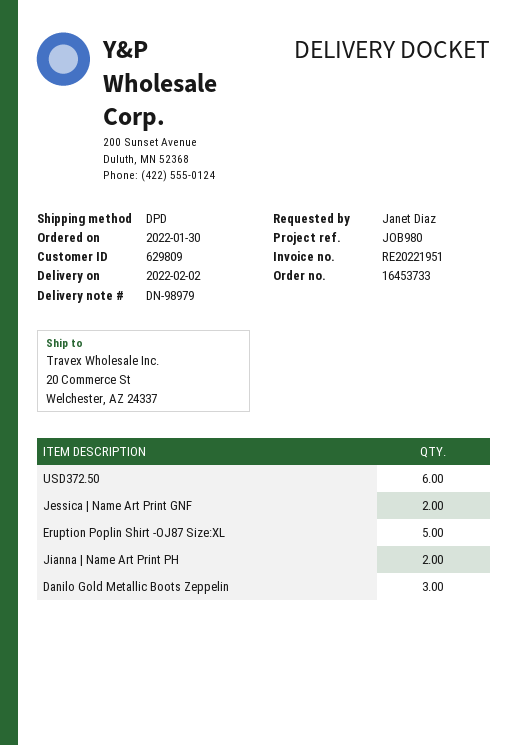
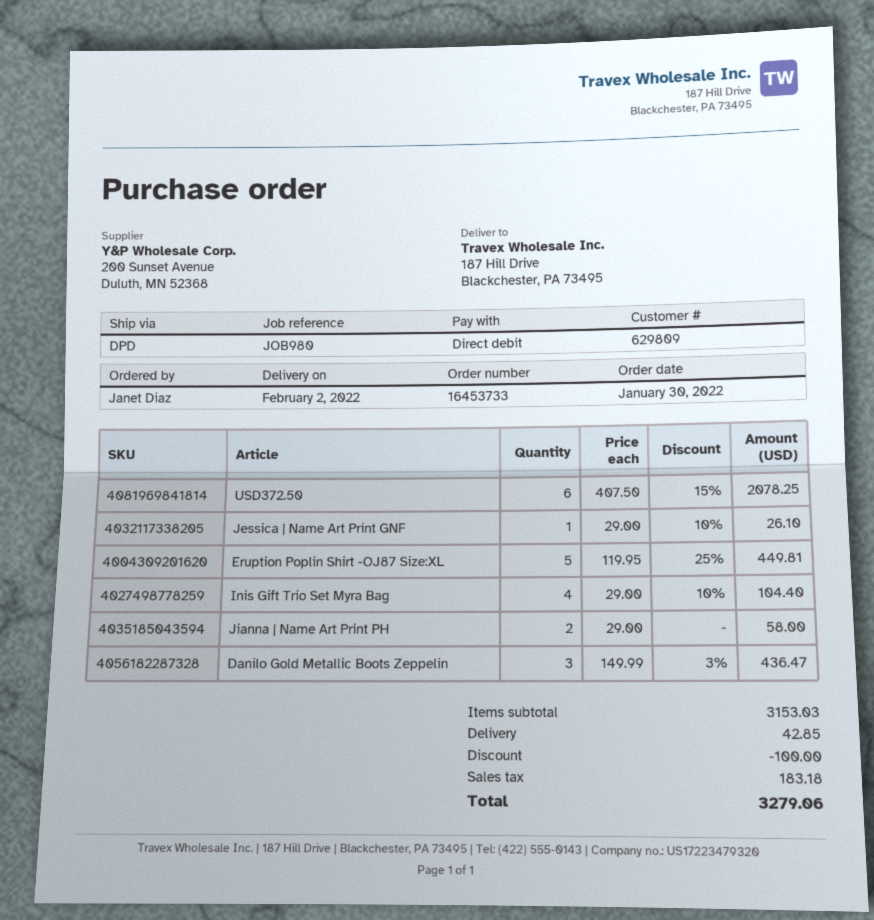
ship to: 20 Commerce St, Welchester, AZ 24337 -> 187 Hill Drive, Blackchester, PA 73495
Jessica | Name Art Print GNF: 2 -> 1
Inis Gift Trio Set Myra Bag: none -> 4

